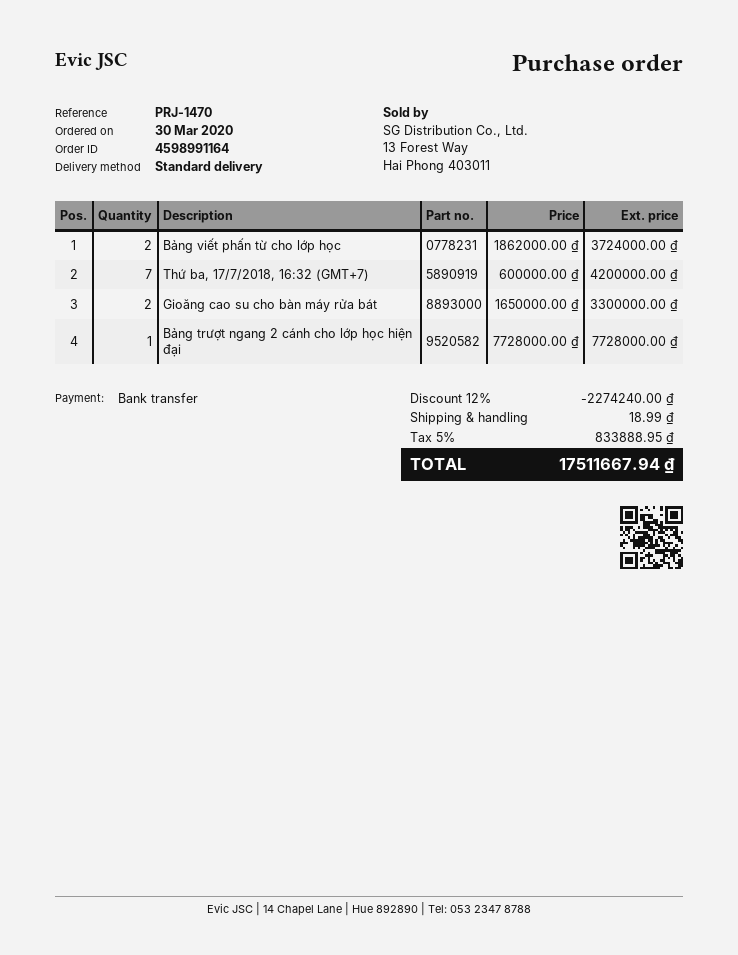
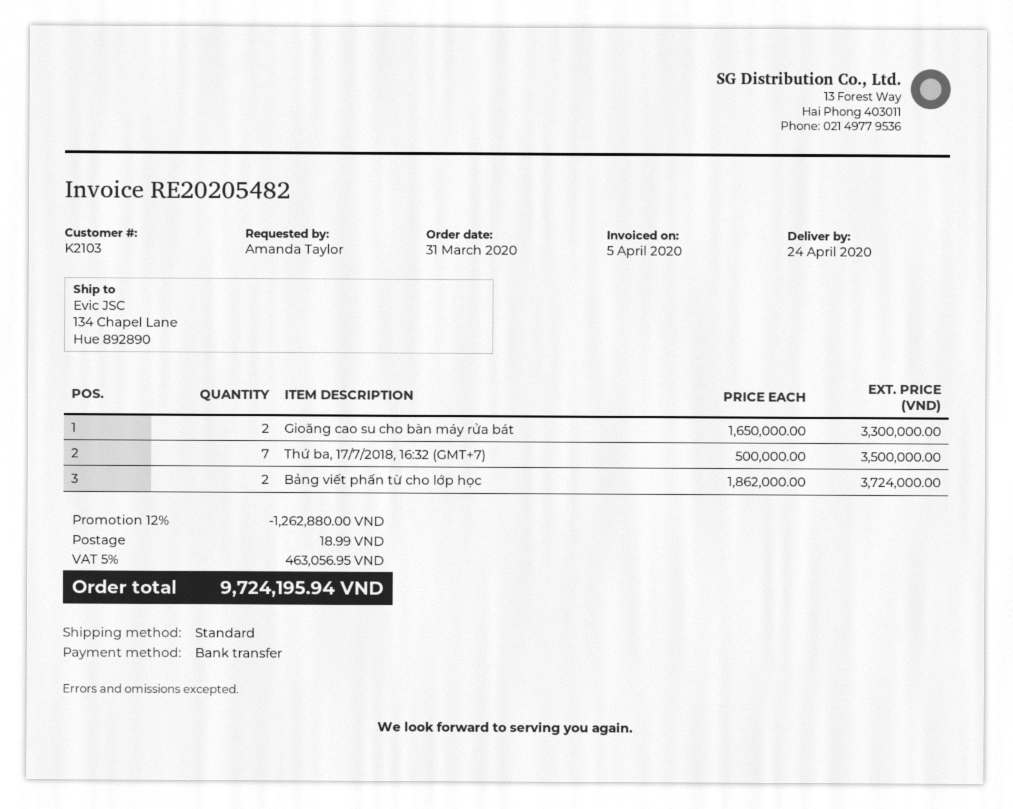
order date: 2020-03-30 -> 2020-03-31
Thứ ba, 17/7/2018, 16:32 (GMT+7): 7 x 600000.00 = 4200000.00 -> 7 x 500000.00 = 3500000.00
Bảng trượt ngang 2 cánh cho lớp học hiện đại: 1 x 7728000.00 = 7728000.00 -> none
discount: 12% = 2274240.00 -> 12% = 1262880.00
tax: 5% = 833888.95 -> 5% = 463056.95
total: 17511667.94 -> 9724195.94

